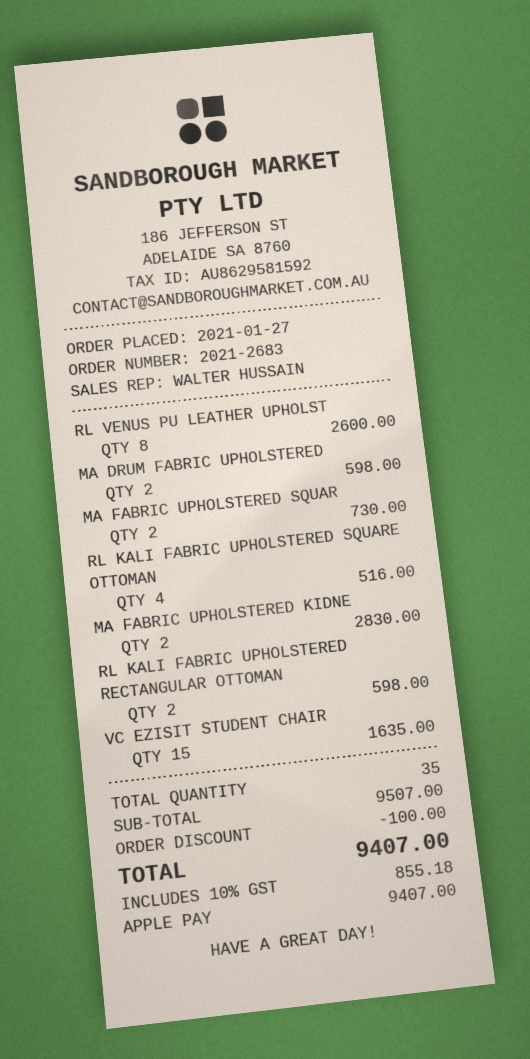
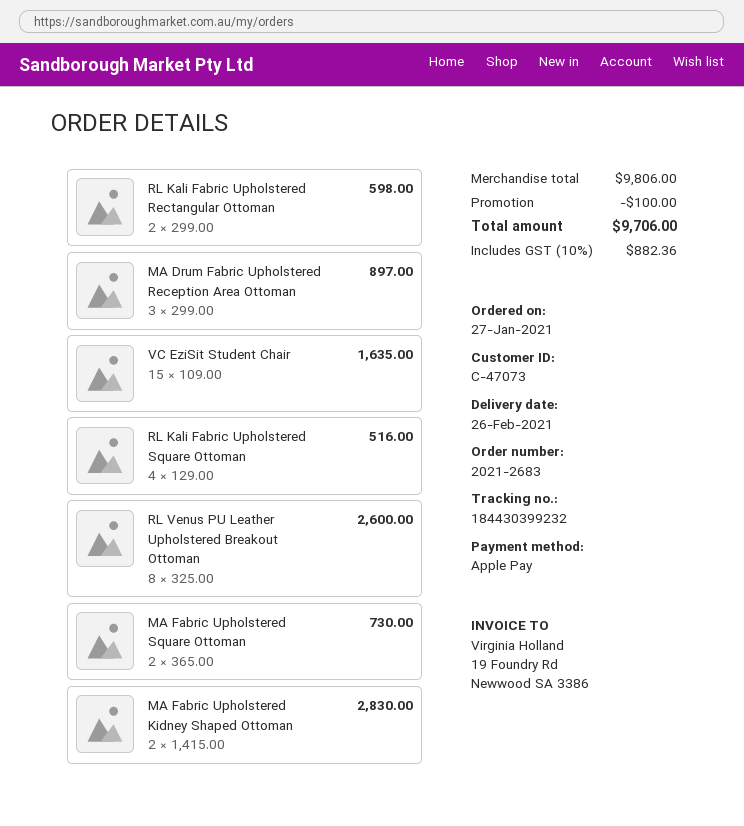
MA DRUM FABRIC UPHOLSTERED: 2 for 598.00 -> 3 for 897.00
subtotal: 9507.00 -> 9806.00
tax: 10% = 855.18 -> 10% = 882.36
total: 9407.00 -> 9706.00

